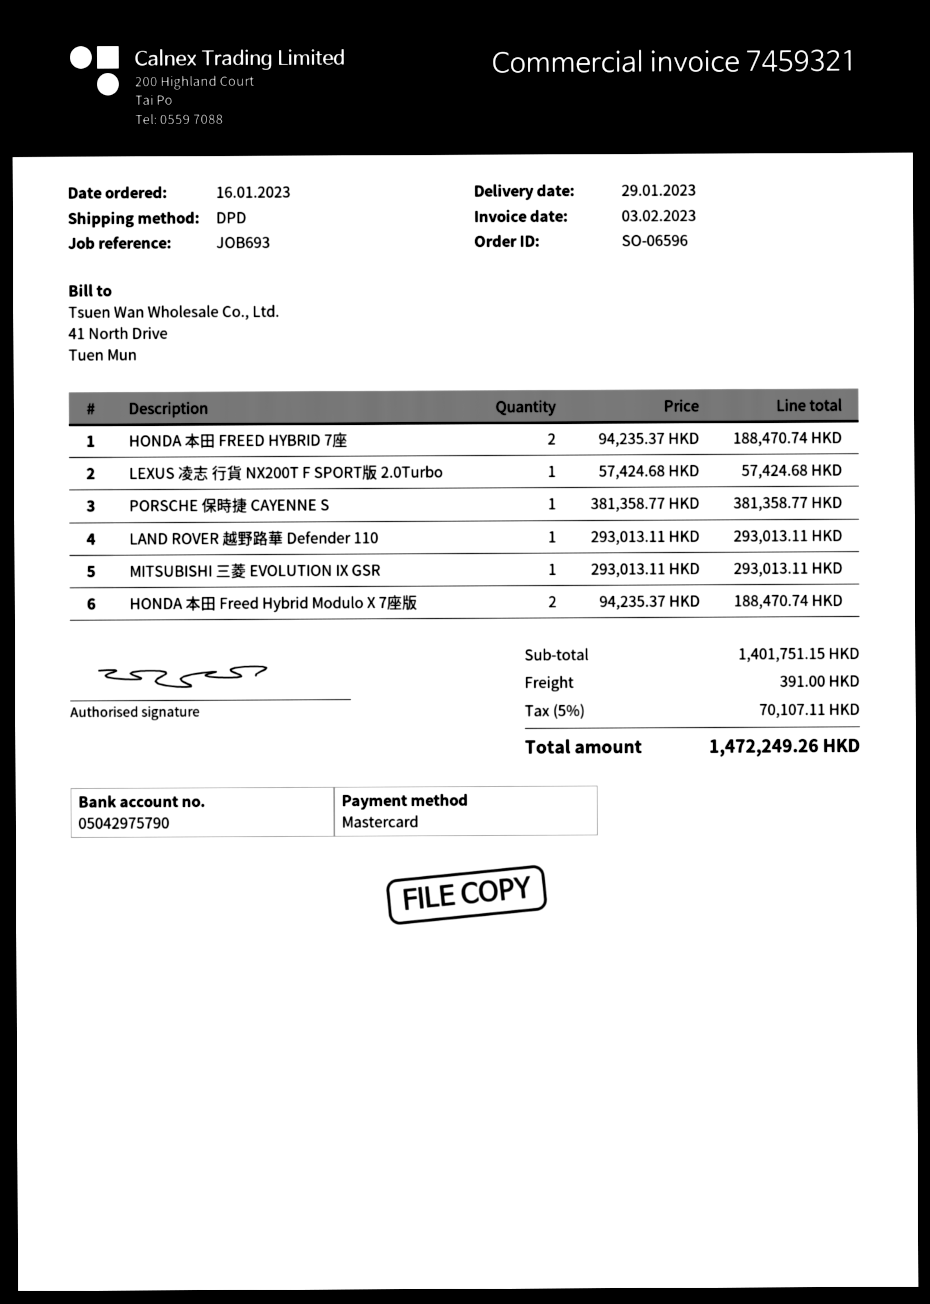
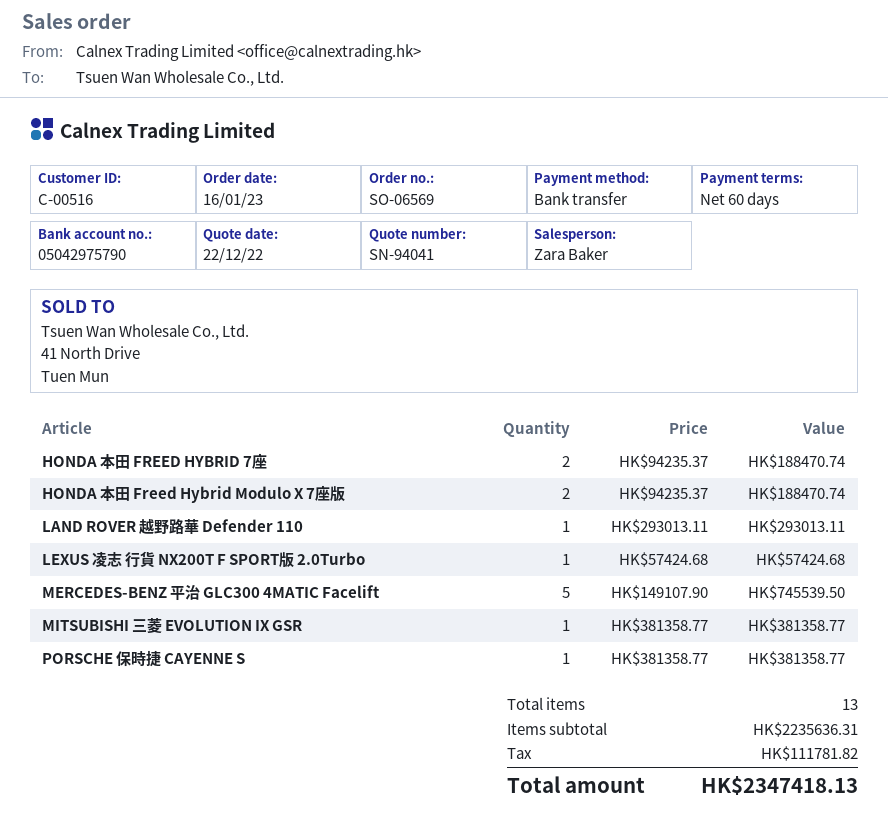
order number: SO-06596 -> SO-06569
payment method: Mastercard -> bank transfer
MITSUBISHI 三菱 EVOLUTION IX GSR: 1 x 293013.11 = 293013.11 -> 1 x 381358.77 = 381358.77
MERCEDES-BENZ 平治 GLC300 4MATIC Facelift: none -> 5 x 149107.90 = 745539.50
subtotal: 1401751.15 -> 2235636.31
shipping: 391.00 -> none
tax: 70107.11 -> 111781.82
total: 1472249.26 -> 2347418.13

